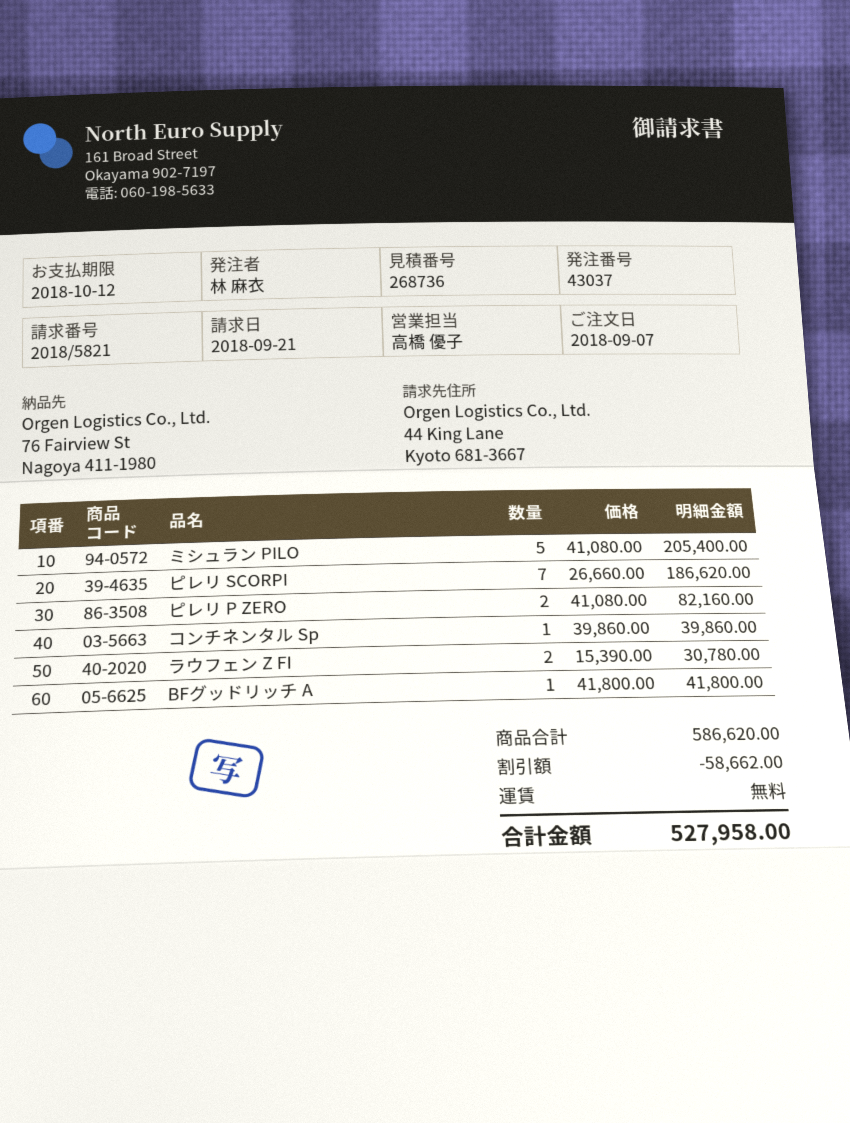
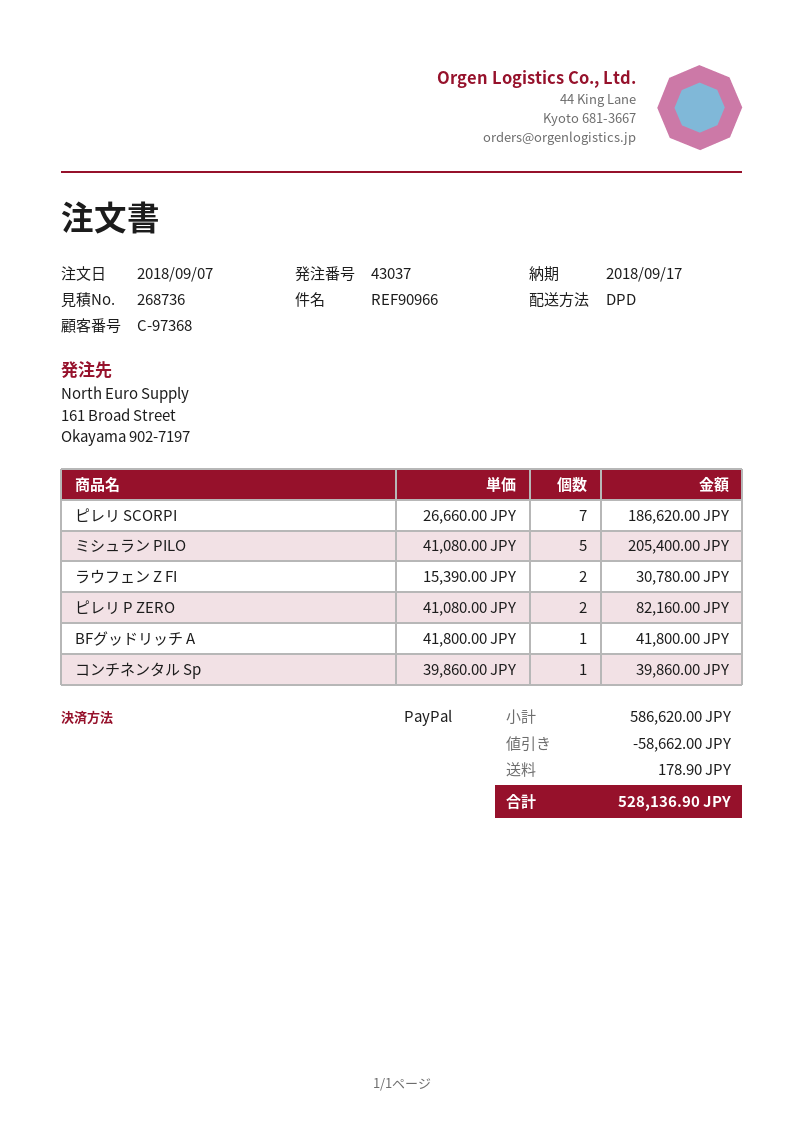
shipping: 0.00 -> 178.90
total: 527958.00 -> 528136.90

